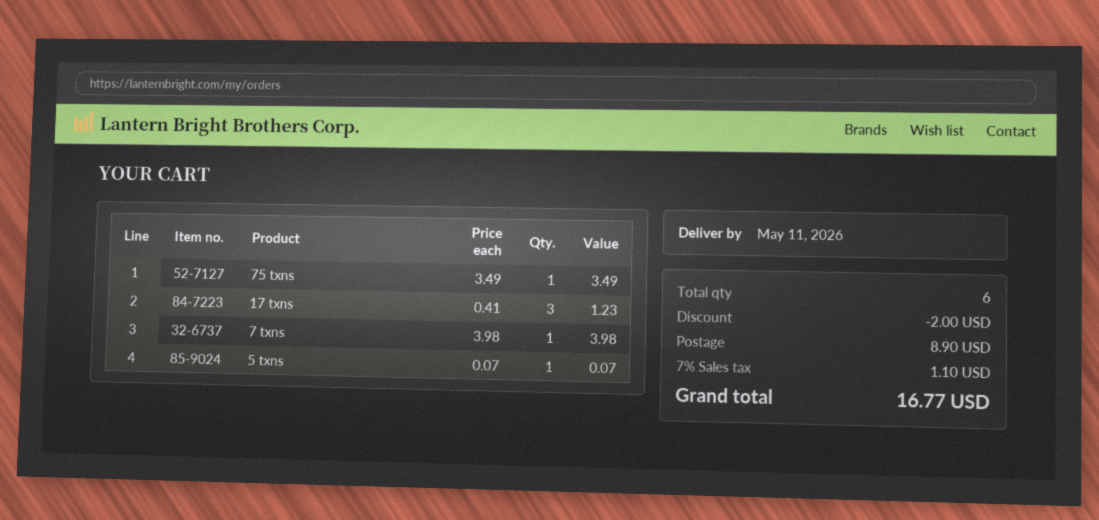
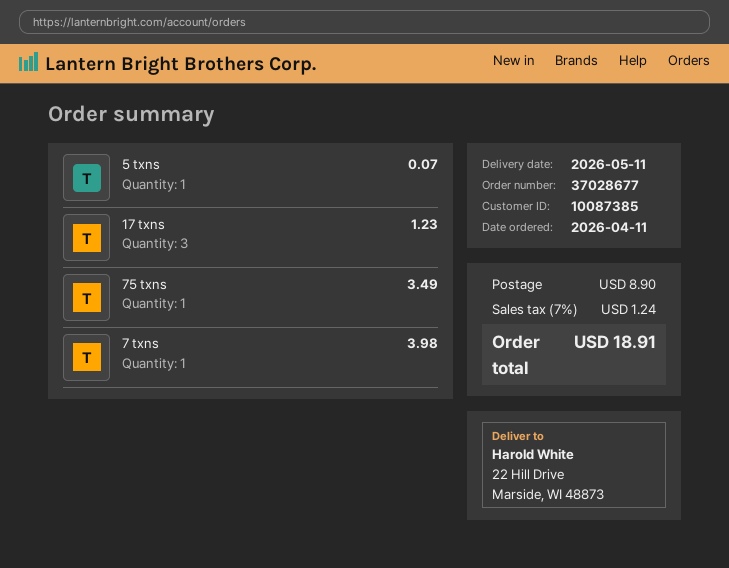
discount: 2.00 -> none
tax: 7% = 1.10 -> 7% = 1.24
total: 16.77 -> 18.91

